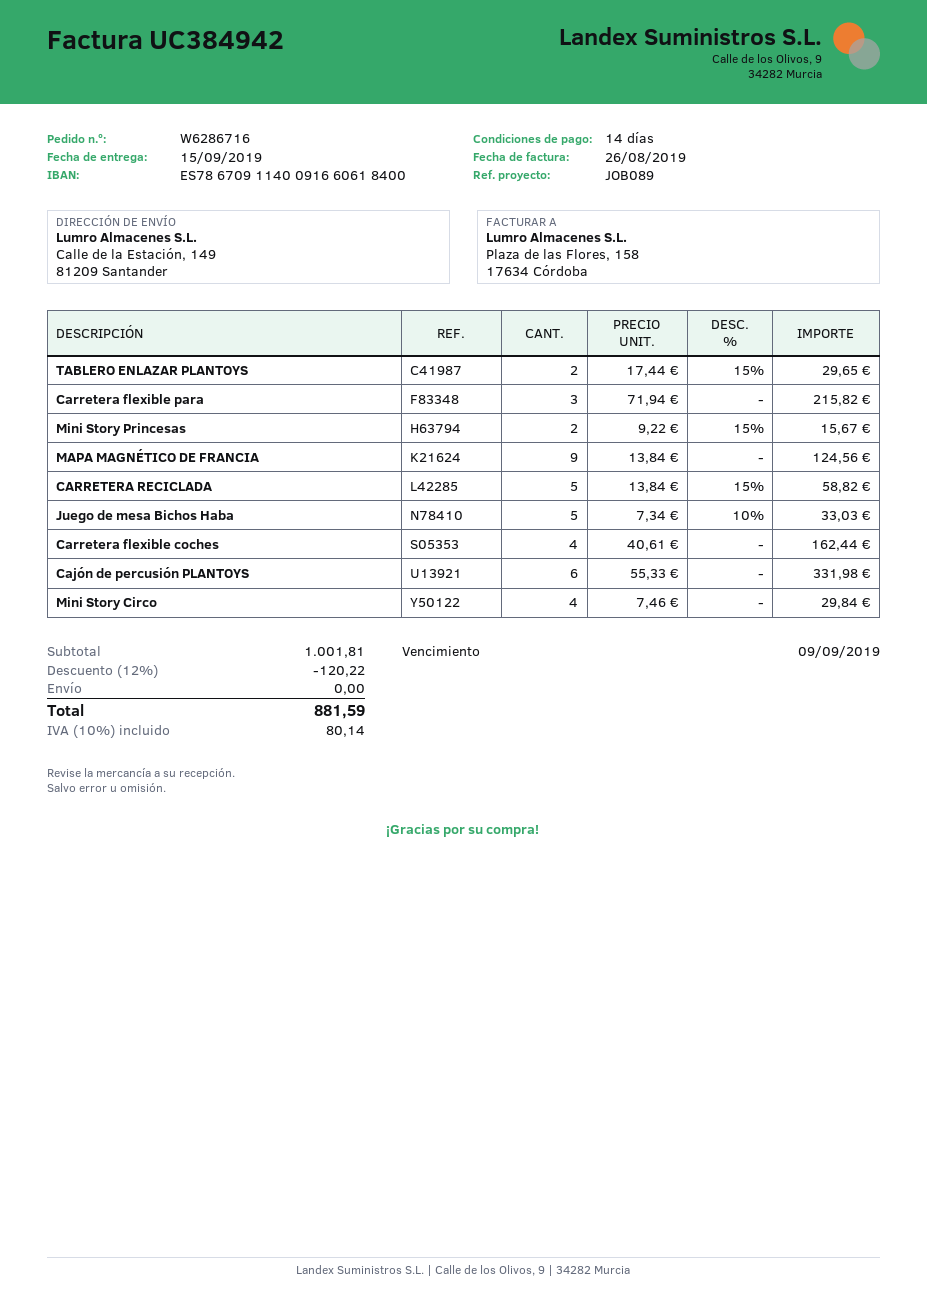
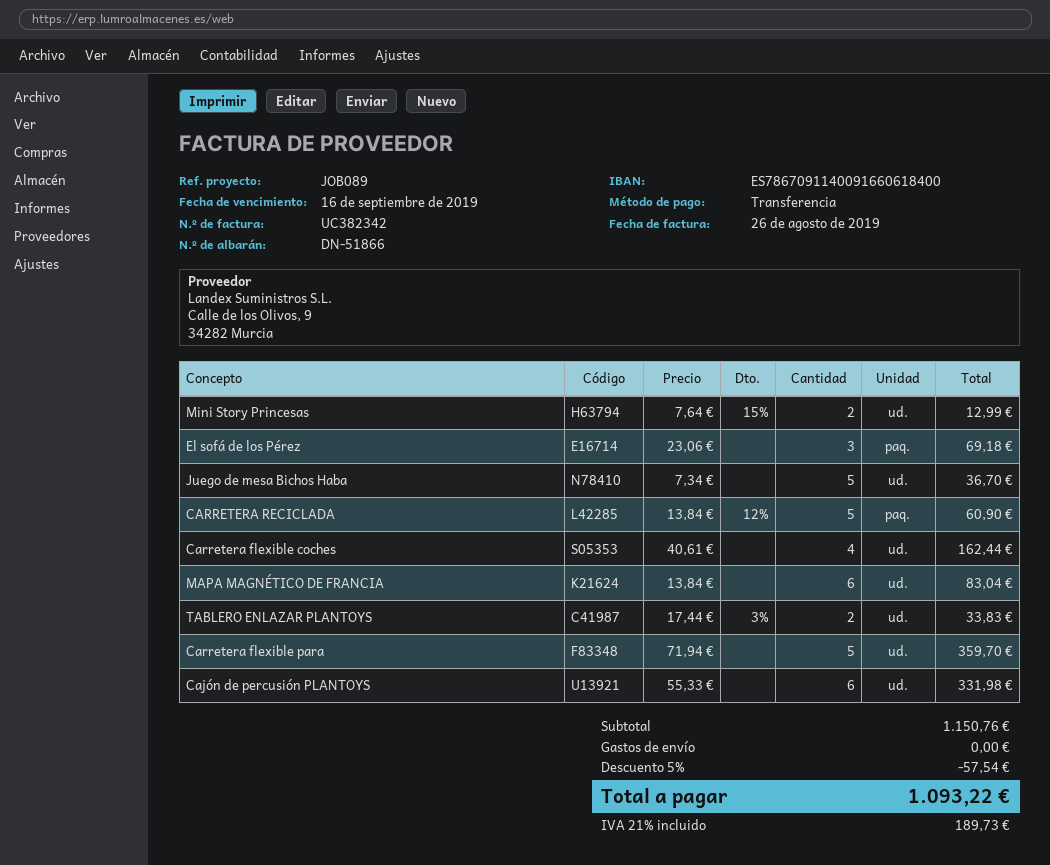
invoice number: UC384942 -> UC382342
due date: 2019-09-09 -> 2019-09-16
TABLERO ENLAZAR PLANTOYS: 2 x 17.44 - 15% = 29.65 -> 2 x 17.44 - 3% = 33.83
Carretera flexible para: 3 x 71.94 = 215.82 -> 5 x 71.94 = 359.70
Mini Story Princesas: 2 x 9.22 - 15% = 15.67 -> 2 x 7.64 - 15% = 12.99
MAPA MAGNÉTICO DE FRANCIA: 9 x 13.84 = 124.56 -> 6 x 13.84 = 83.04
CARRETERA RECICLADA: 5 x 13.84 - 15% = 58.82 -> 5 x 13.84 - 12% = 60.90
Juego de mesa Bichos Haba: 5 x 7.34 - 10% = 33.03 -> 5 x 7.34 = 36.70
Mini Story Circo: 4 x 7.46 = 29.84 -> none
El sofá de los Pérez: none -> 3 x 23.06 = 69.18
subtotal: 1001.81 -> 1150.76
discount: 12% = 120.22 -> 5% = 57.54
tax: 10% = 80.14 -> 21% = 189.73
total: 881.59 -> 1093.22

